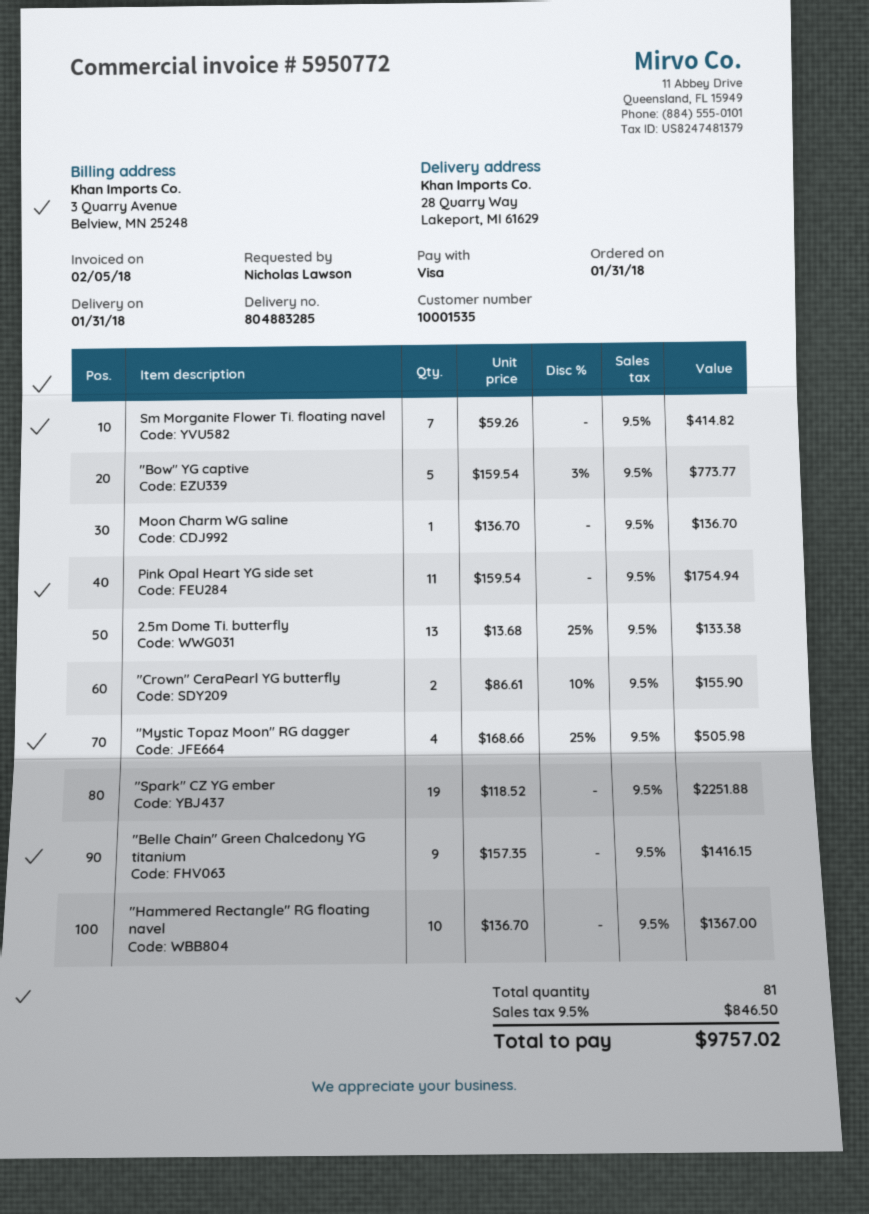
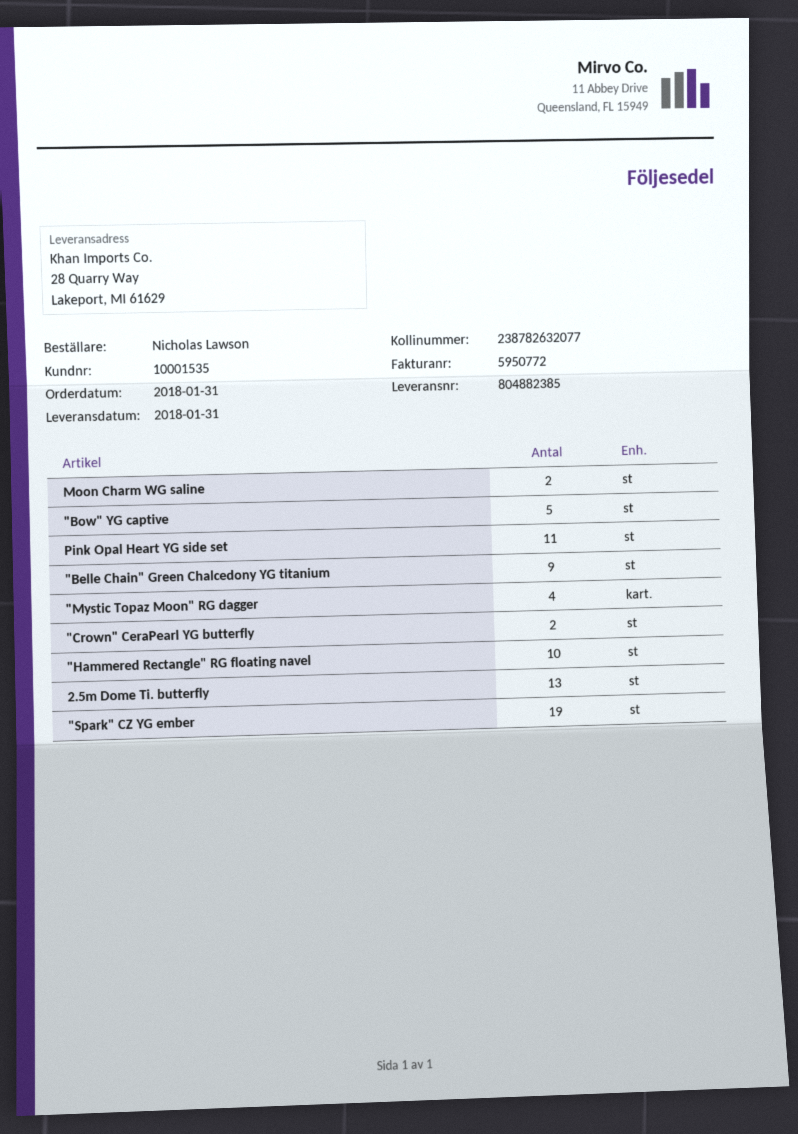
delivery note number: 804883285 -> 804882385
Sm Morganite Flower Ti. floating navel: 7 -> none
Moon Charm WG saline: 1 -> 2

